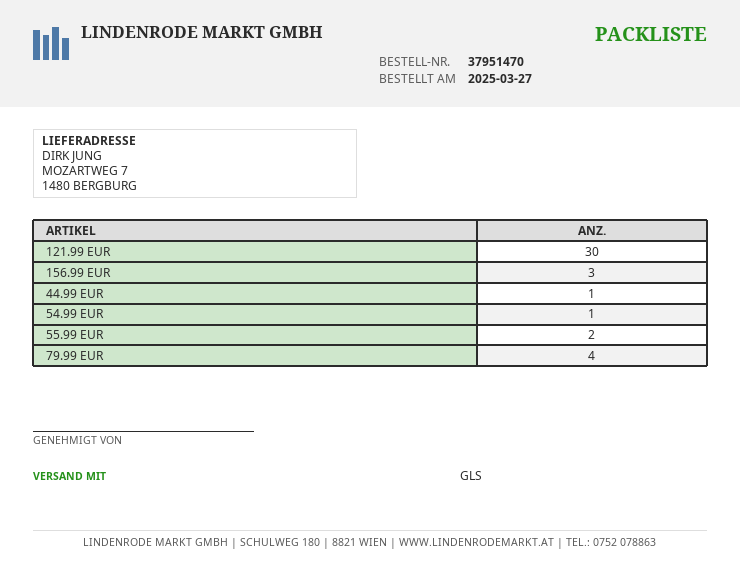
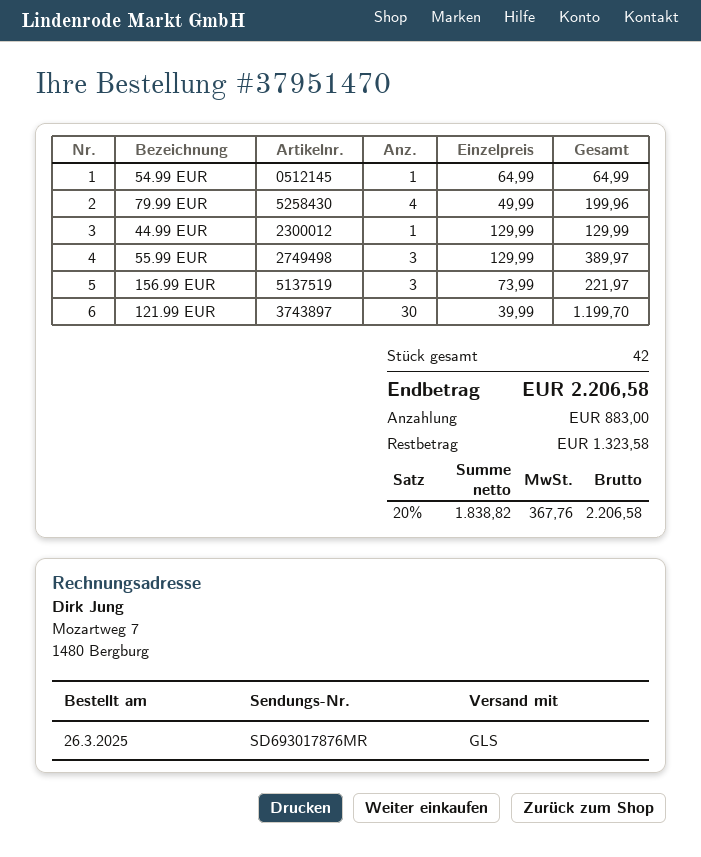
order date: 2025-03-27 -> 2025-03-26
55.99 EUR: 2 -> 3

